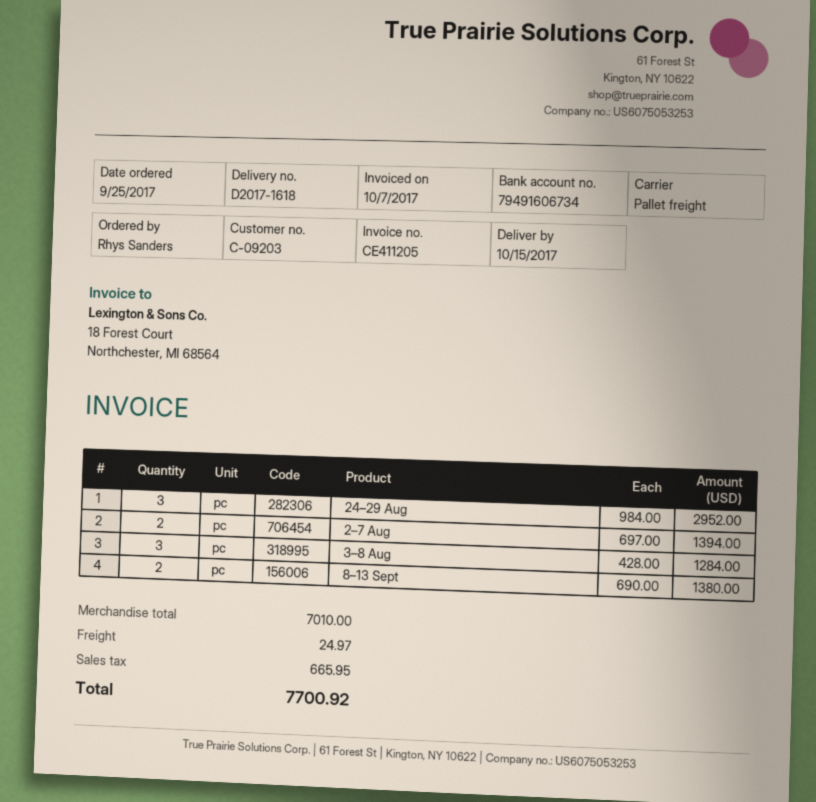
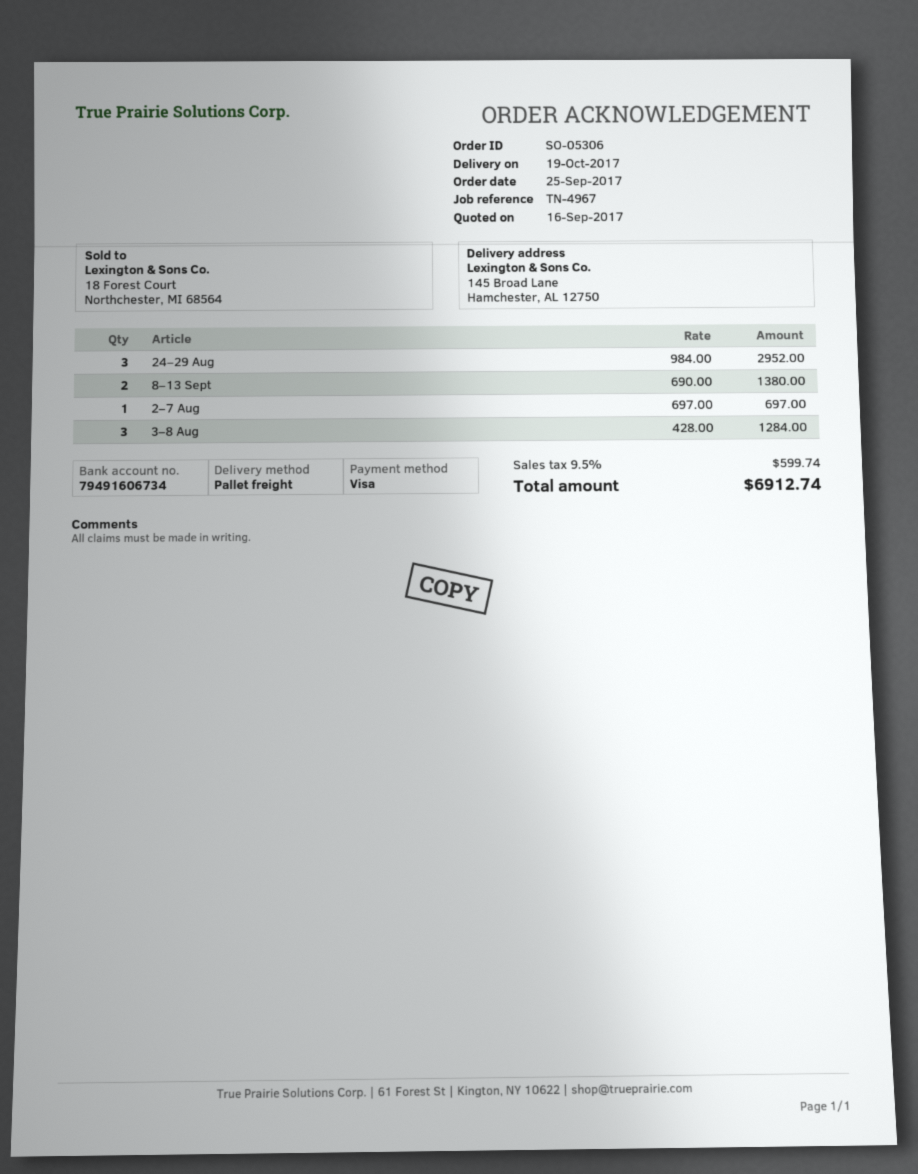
delivery date: 2017-10-15 -> 2017-10-19
2–7 Aug: 2 x 697.00 = 1394.00 -> 1 x 697.00 = 697.00
shipping: 24.97 -> none
tax: 665.95 -> 599.74
total: 7700.92 -> 6912.74

